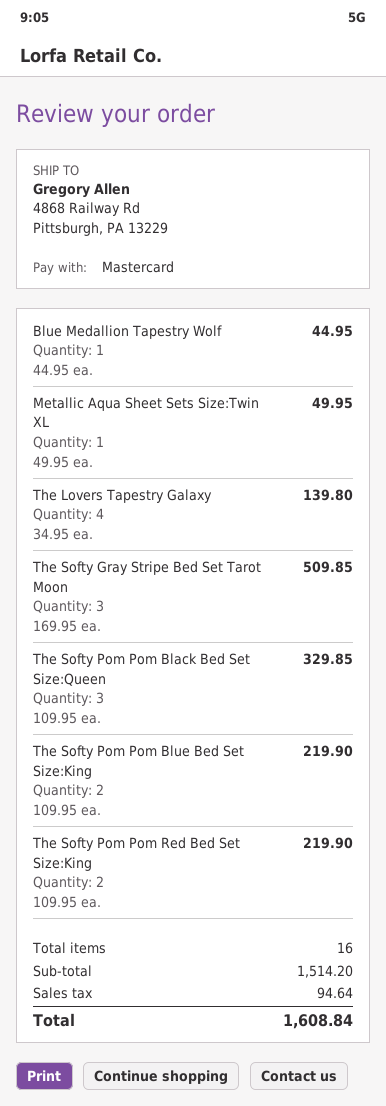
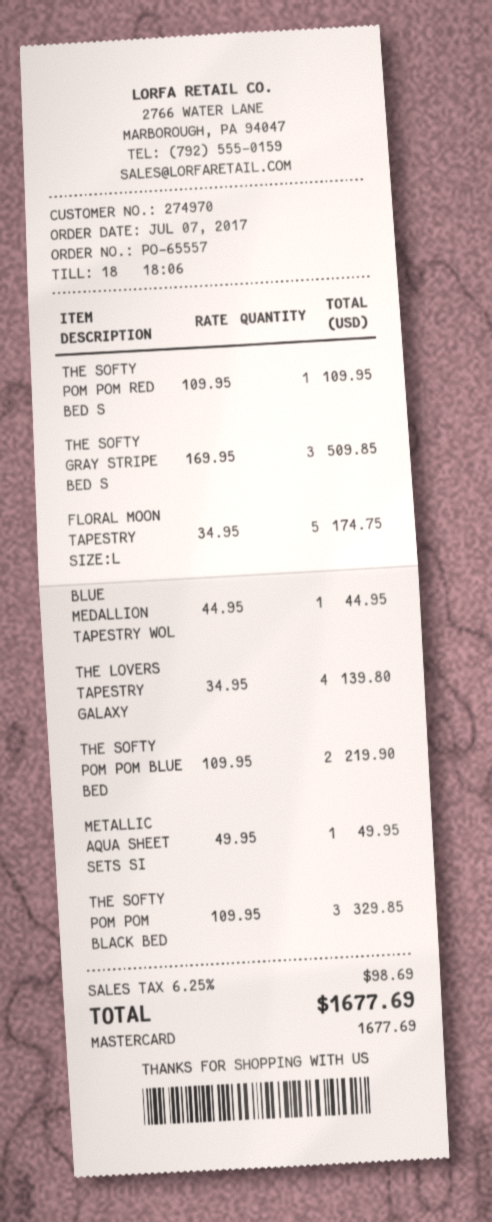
The Softy Pom Pom Red Bed Set Size:King: 2 x 109.95 = 219.90 -> 1 x 109.95 = 109.95
FLORAL MOON TAPESTRY SIZE:L: none -> 5 x 34.95 = 174.75
tax: 94.64 -> 98.69
total: 1608.84 -> 1677.69

